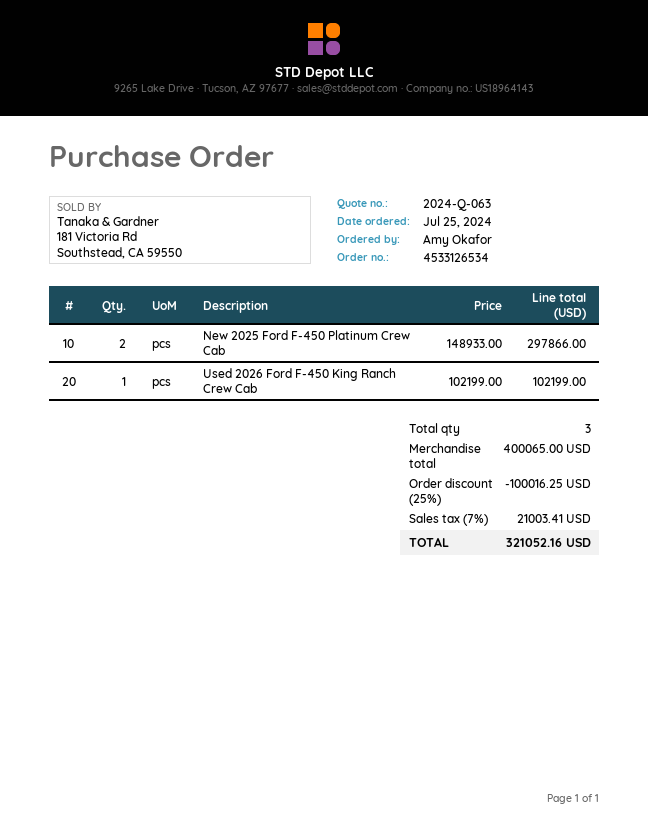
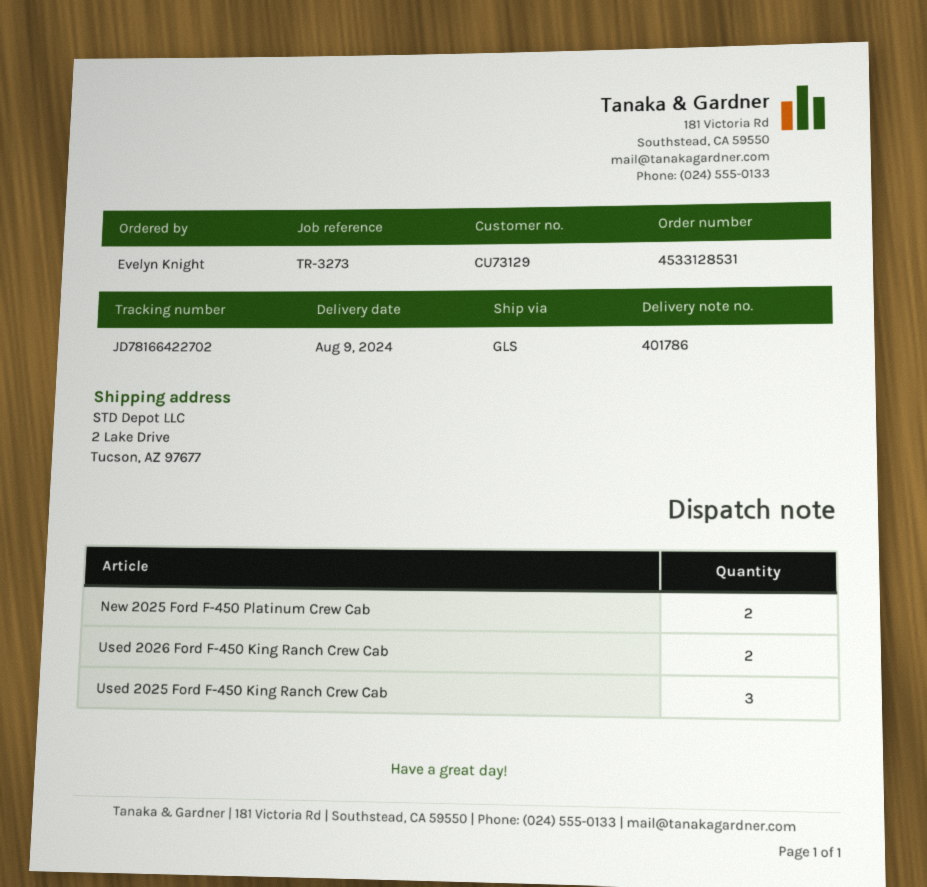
order number: 4533126534 -> 4533128531
ordered by: Amy Okafor -> Evelyn Knight
Used 2026 Ford F-450 King Ranch Crew Cab: 1 -> 2
Used 2025 Ford F-450 King Ranch Crew Cab: none -> 3

